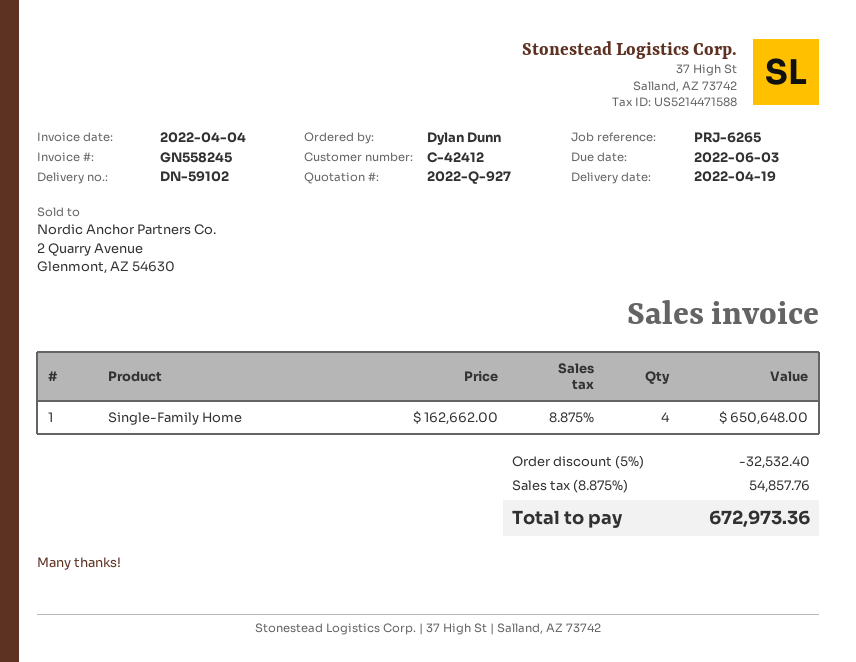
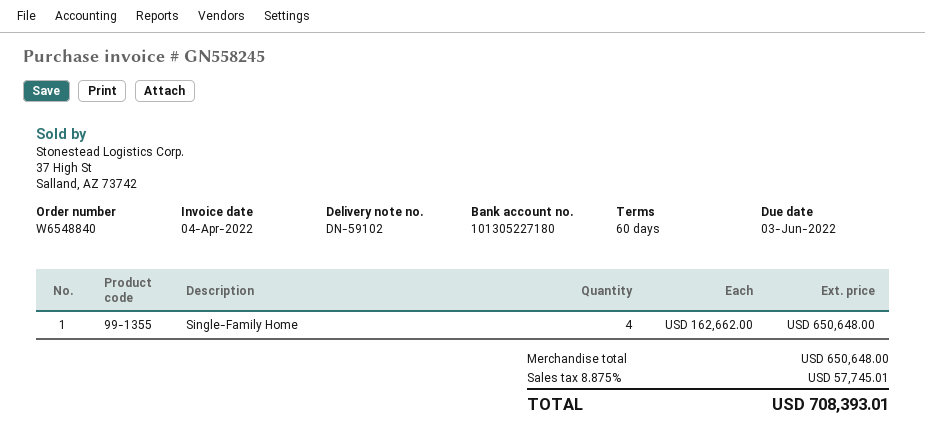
discount: 5% = 32532.40 -> none
tax: 8.875% = 54857.76 -> 8.875% = 57745.01
total: 672973.36 -> 708393.01

